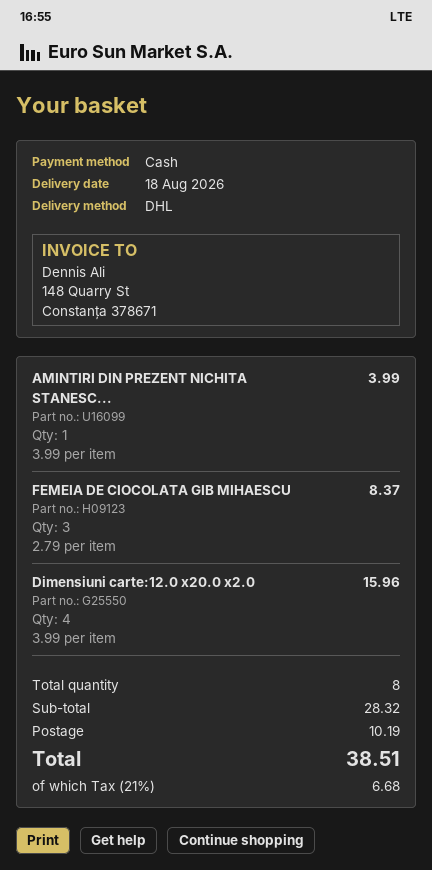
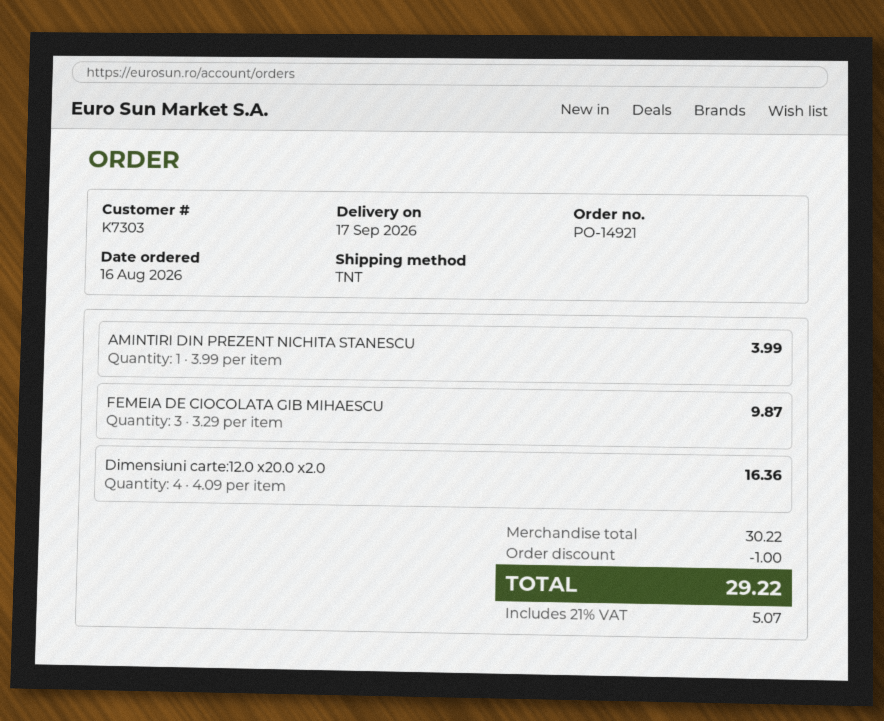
delivery date: 2026-08-18 -> 2026-09-17
shipping method: DHL -> TNT
FEMEIA DE CIOCOLATA GIB MIHAESCU: 3 x 2.79 = 8.37 -> 3 x 3.29 = 9.87
Dimensiuni carte:12.0 x20.0 x2.0: 4 x 3.99 = 15.96 -> 4 x 4.09 = 16.36
subtotal: 28.32 -> 30.22
discount: none -> 1.00
shipping: 10.19 -> none
tax: 21% = 6.68 -> 21% = 5.07
total: 38.51 -> 29.22

